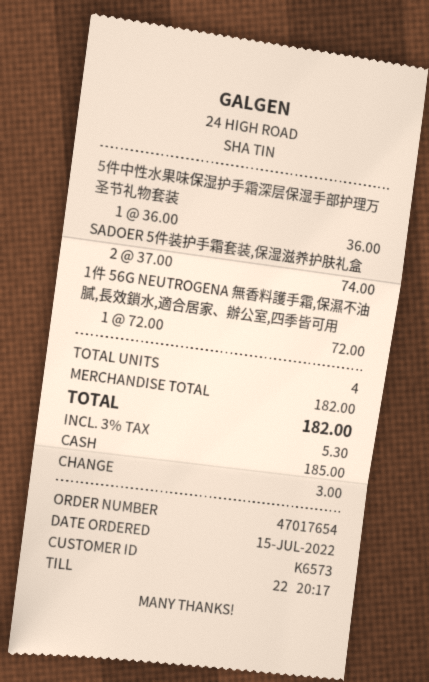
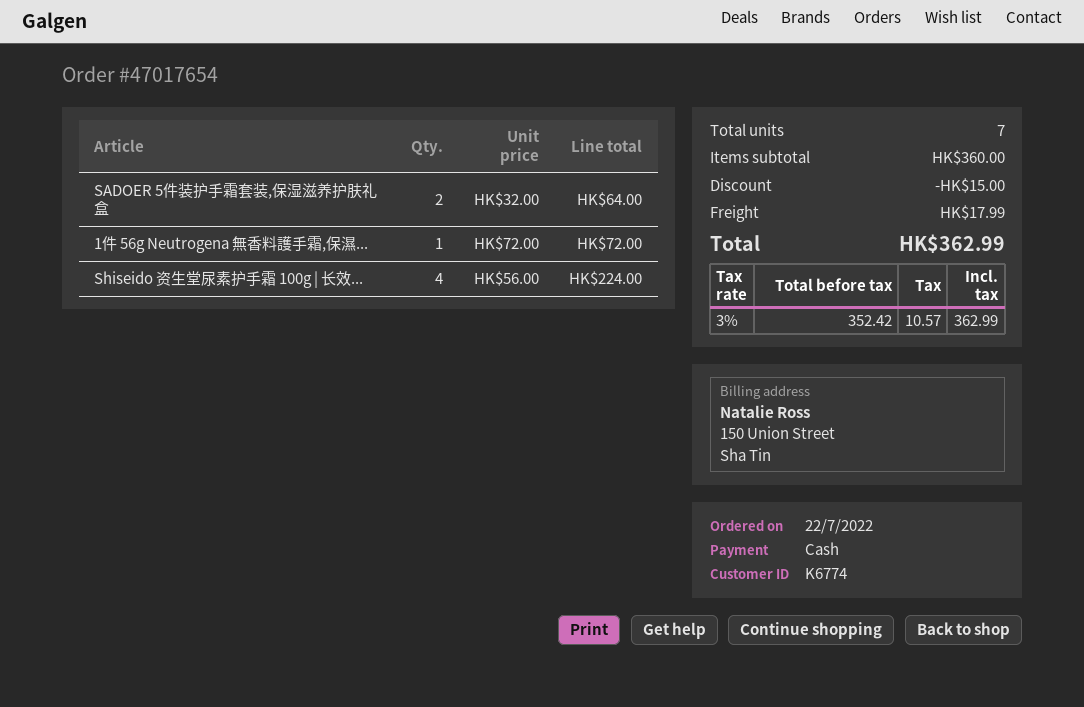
order date: 2022-07-15 -> 2022-07-22
customer number: K6573 -> K6774
5件中性水果味保湿护手霜深层保湿手部护理万圣节礼物套装: 1 x 36.00 = 36.00 -> none
SADOER 5件装护手霜套装,保湿滋养护肤礼盒: 2 x 37.00 = 74.00 -> 2 x 32.00 = 64.00
Shiseido 资生堂尿素护手霜 100g | 长效...: none -> 4 x 56.00 = 224.00
total quantity: 4 -> 7
subtotal: 182.00 -> 360.00
discount: none -> 15.00
shipping: none -> 17.99
tax: 3% = 5.30 -> 3% = 10.57
total: 182.00 -> 362.99

